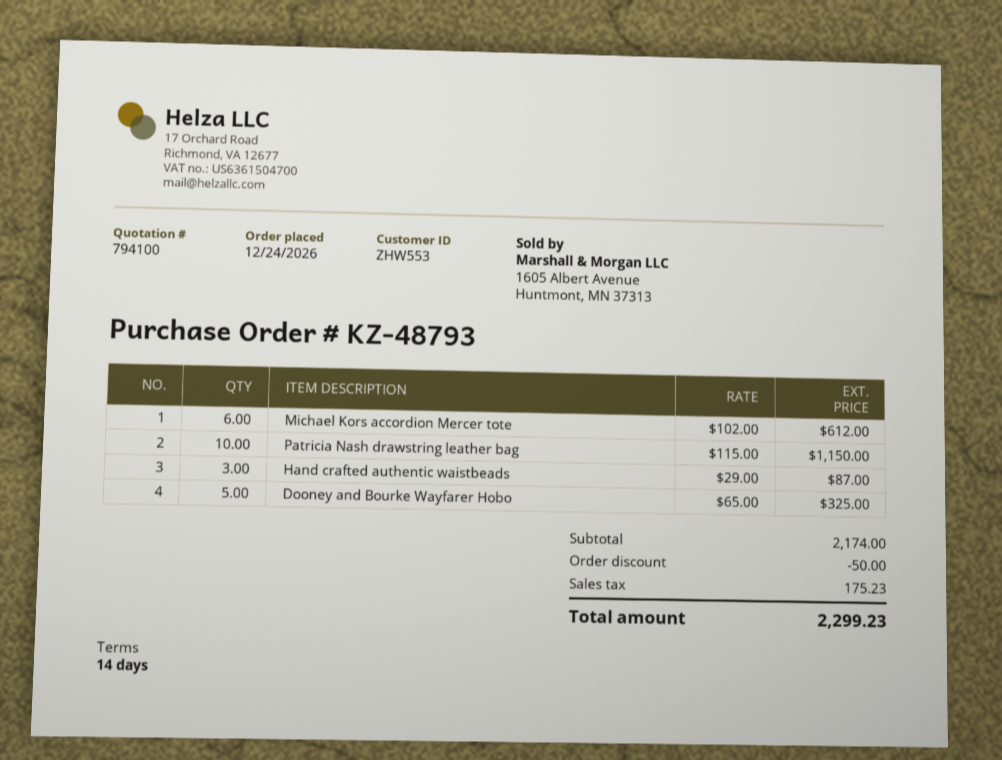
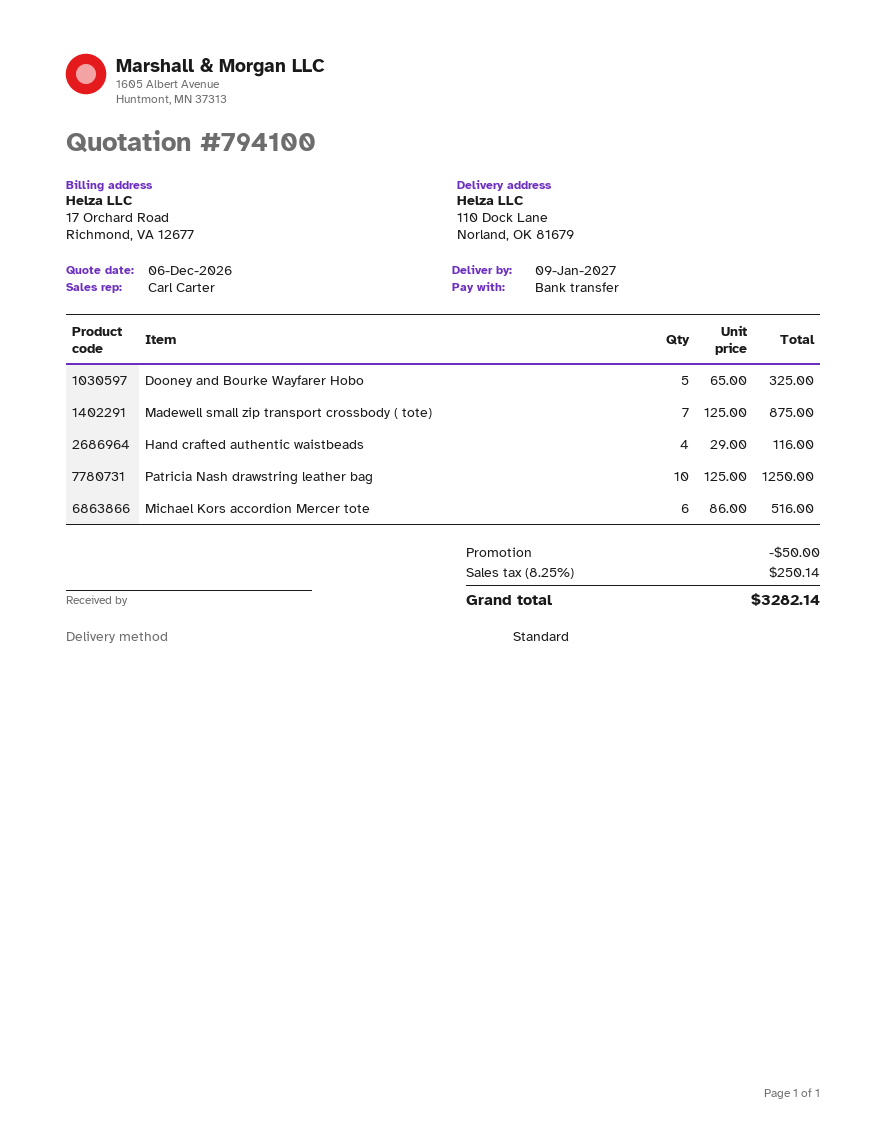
Michael Kors accordion Mercer tote: 6 x 102.00 = 612.00 -> 6 x 86.00 = 516.00
Patricia Nash drawstring leather bag: 10 x 115.00 = 1150.00 -> 10 x 125.00 = 1250.00
Hand crafted authentic waistbeads: 3 x 29.00 = 87.00 -> 4 x 29.00 = 116.00
Madewell small zip transport crossbody ( tote): none -> 7 x 125.00 = 875.00
tax: 175.23 -> 250.14
total: 2299.23 -> 3282.14

